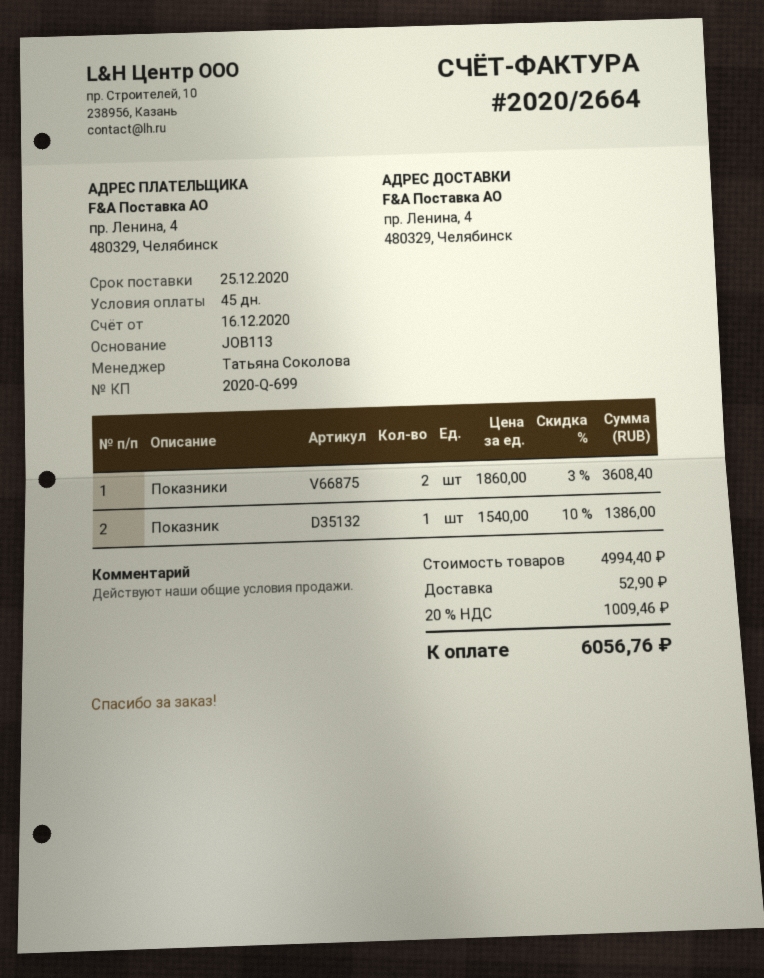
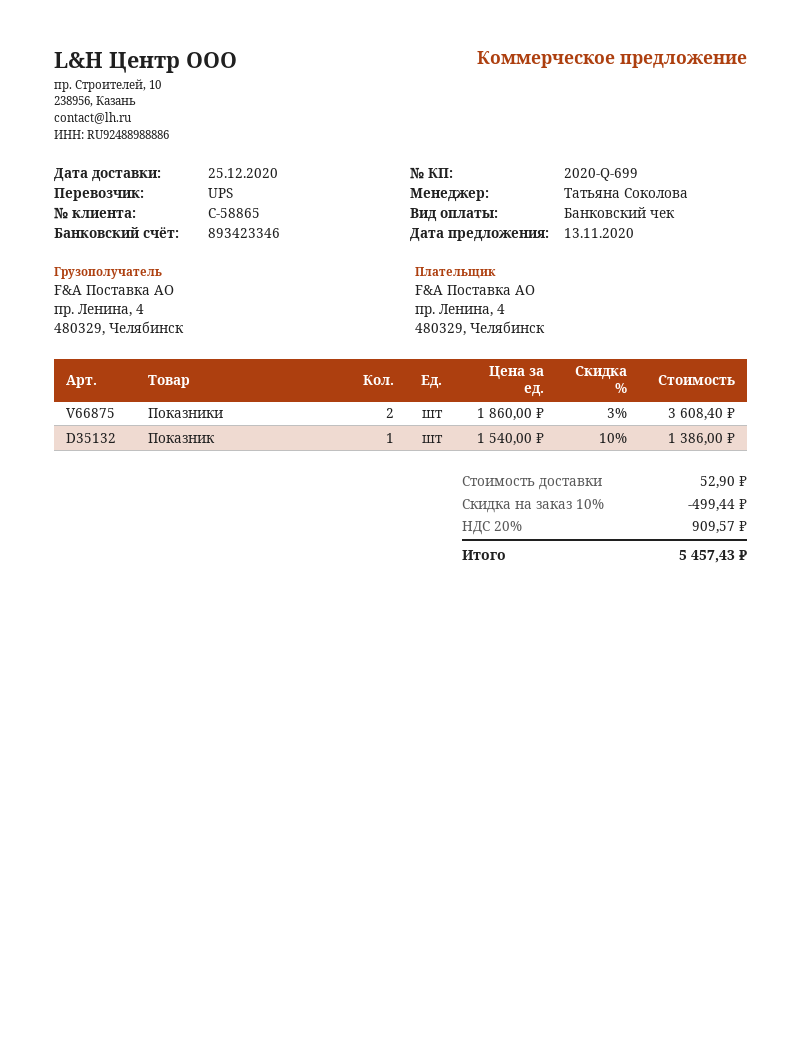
discount: none -> 10% = 499.44
tax: 20% = 1009.46 -> 20% = 909.57
total: 6056.76 -> 5457.43

